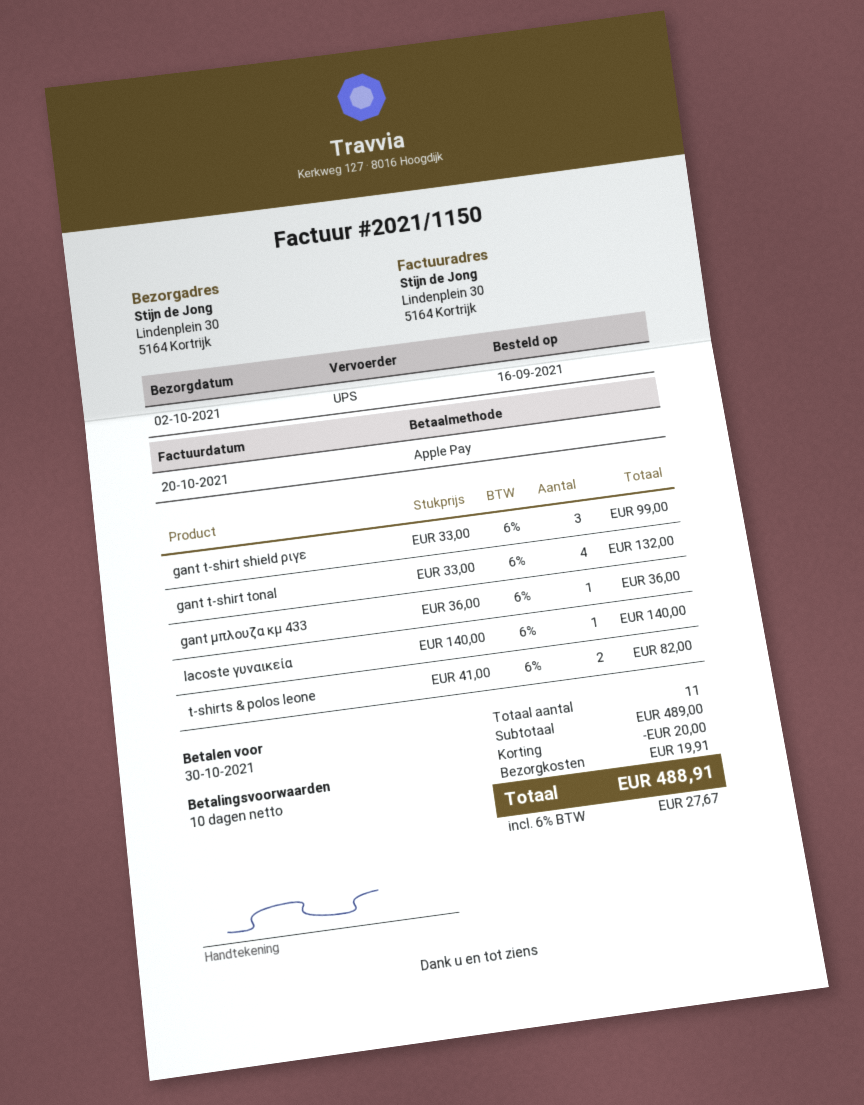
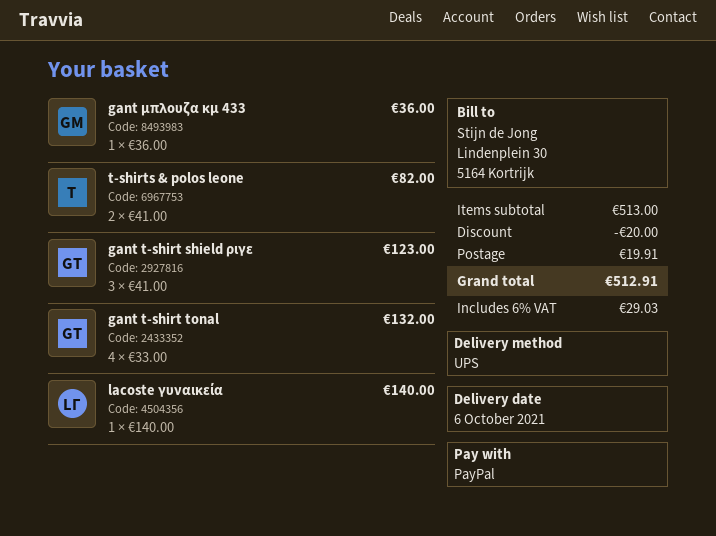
delivery date: 2021-10-02 -> 2021-10-06
payment method: Apple Pay -> PayPal
gant t-shirt shield ριγε: 3 x 33.00 = 99.00 -> 3 x 41.00 = 123.00
subtotal: 489.00 -> 513.00
tax: 6% = 27.67 -> 6% = 29.03
total: 488.91 -> 512.91

